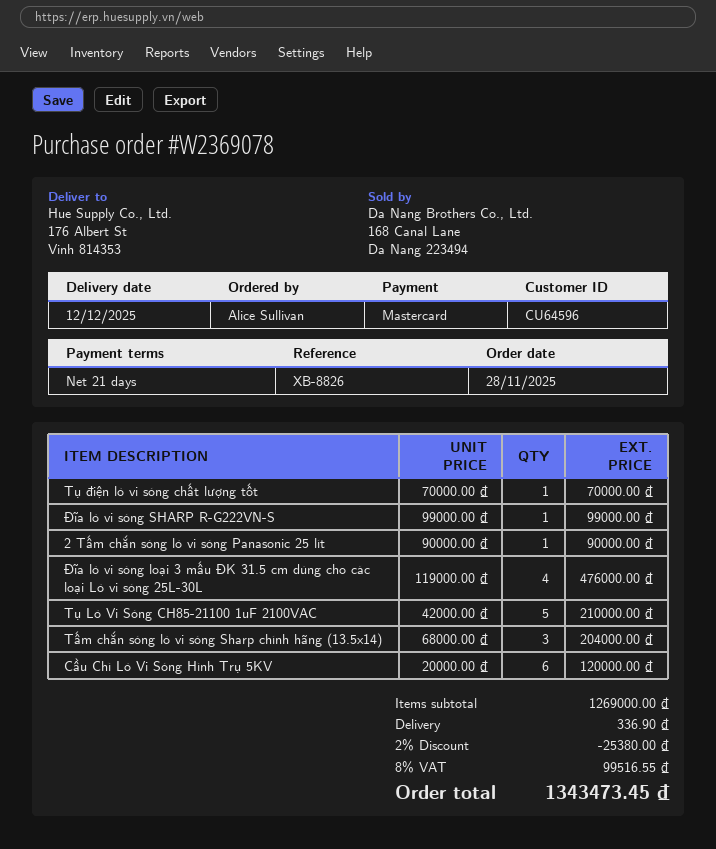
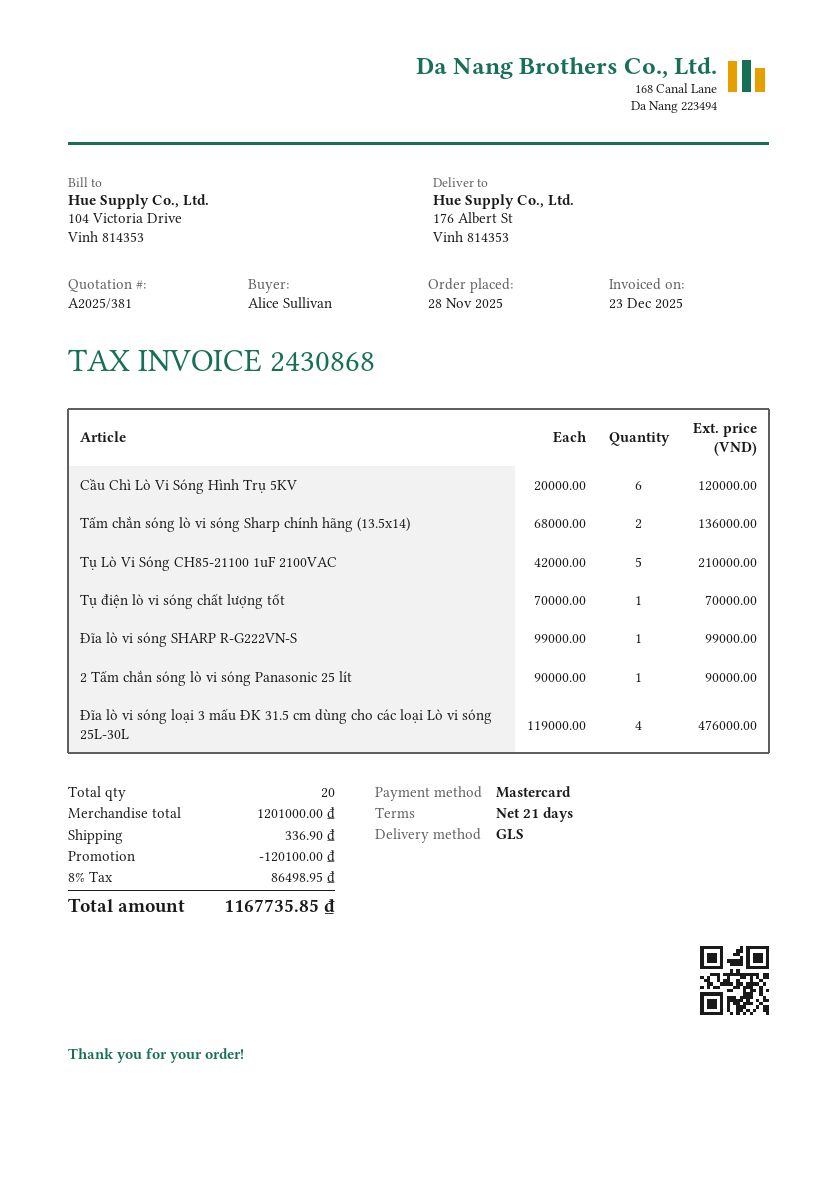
Tấm chắn sóng lò vi sóng Sharp chính hãng (13.5x14): 3 x 68000.00 = 204000.00 -> 2 x 68000.00 = 136000.00
subtotal: 1269000.00 -> 1201000.00
discount: 25380.00 -> 120100.00
tax: 8% = 99516.55 -> 8% = 86498.95
total: 1343473.45 -> 1167735.85

